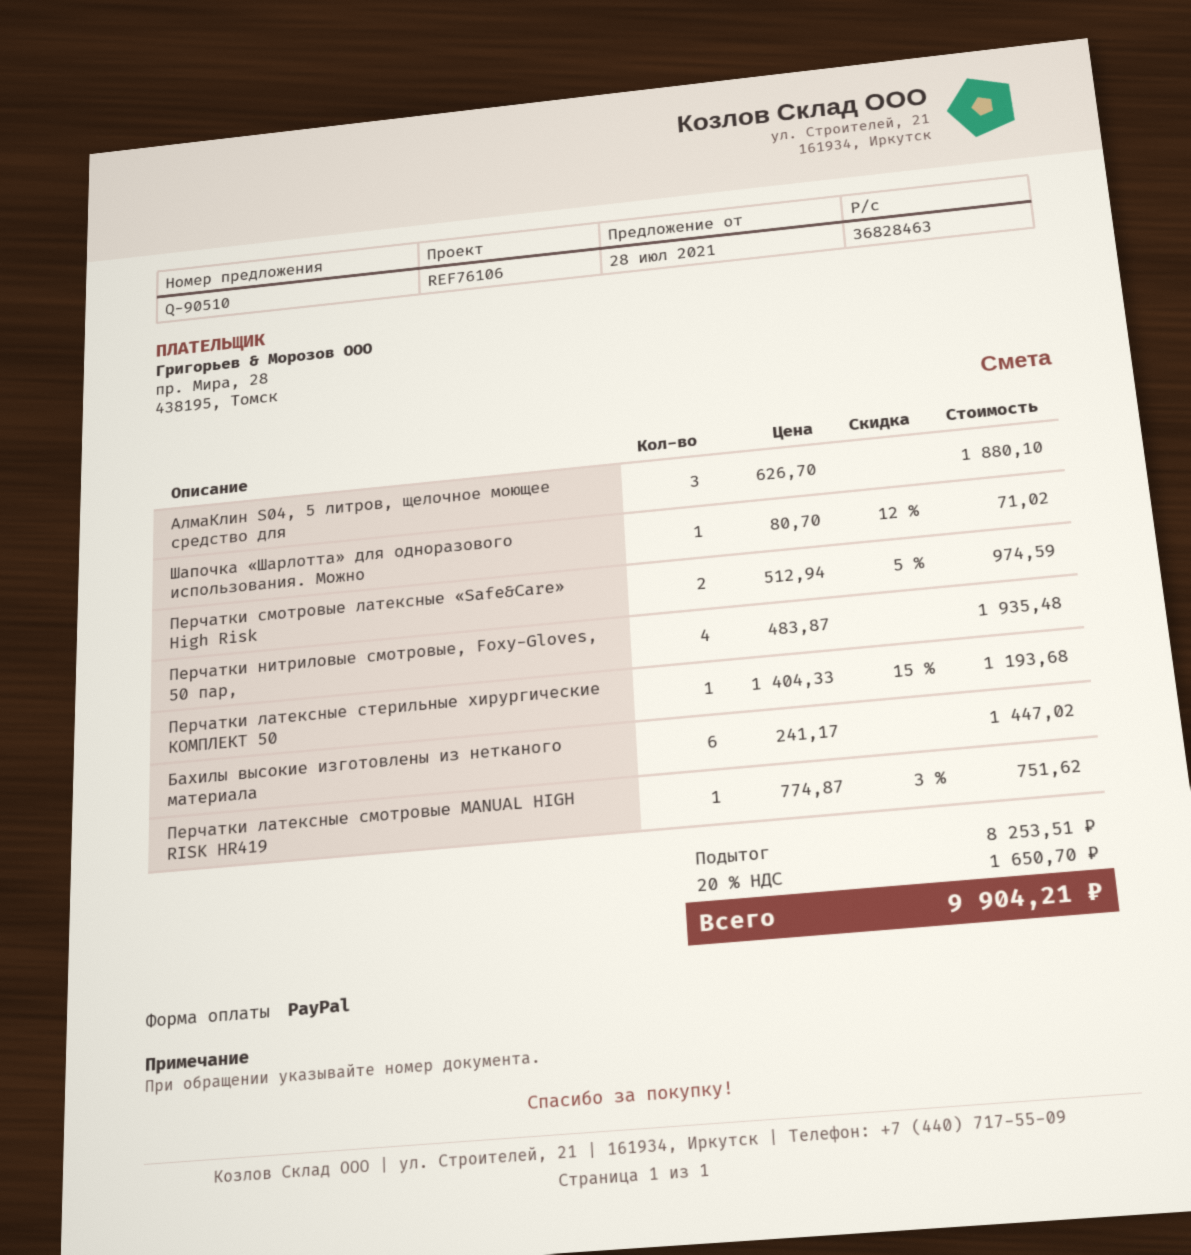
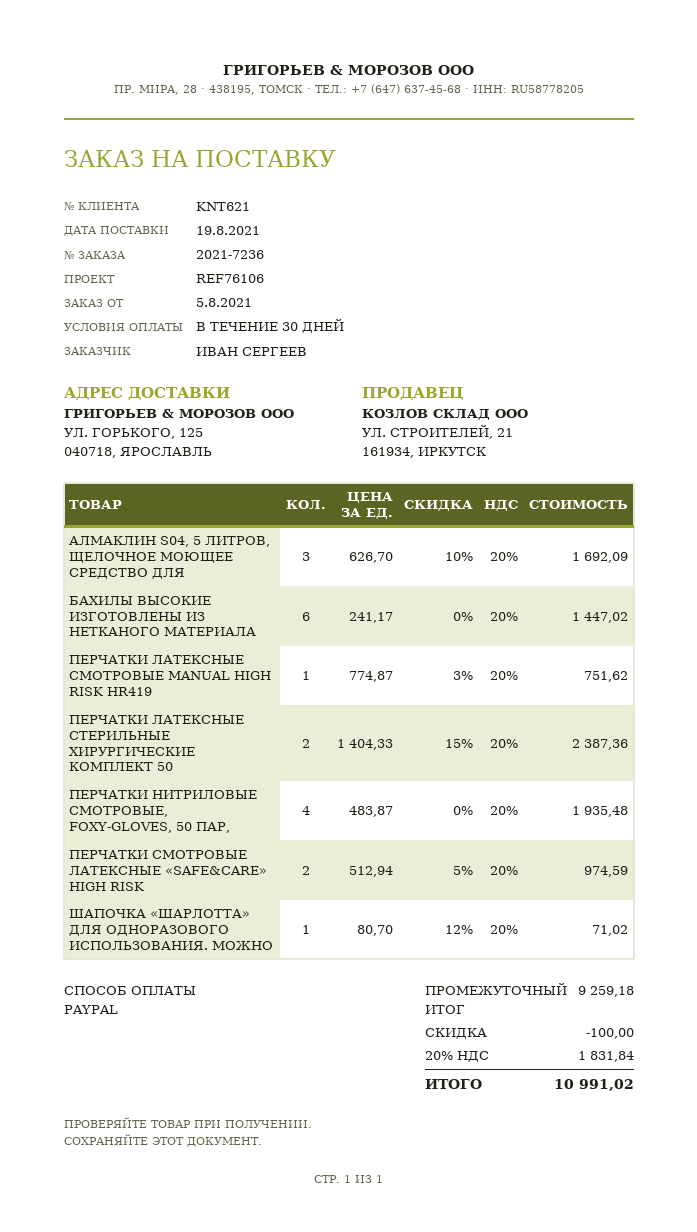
АлмаКлин S04, 5 литров, щелочное моющее средство для: 3 x 626.70 = 1880.10 -> 3 x 626.70 - 10% = 1692.09
Перчатки латексные стерильные хирургические КОМПЛЕКТ 50: 1 x 1404.33 - 15% = 1193.68 -> 2 x 1404.33 - 15% = 2387.36
subtotal: 8253.51 -> 9259.18
discount: none -> 100.00
tax: 20% = 1650.70 -> 20% = 1831.84
total: 9904.21 -> 10991.02

